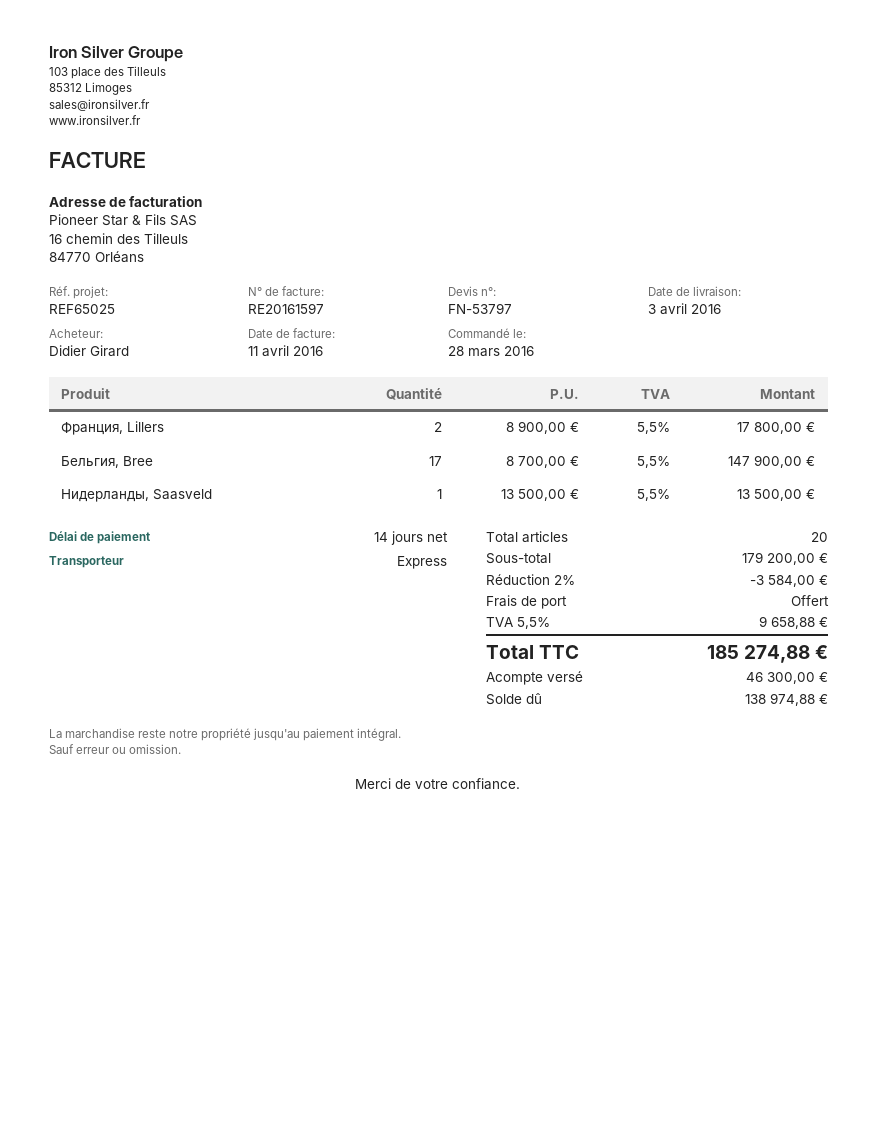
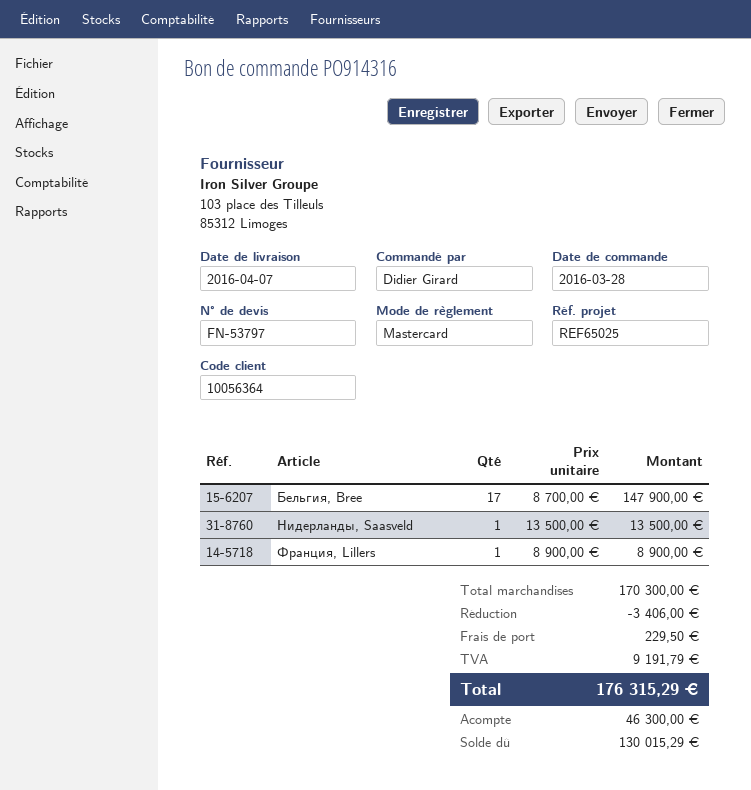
delivery date: 2016-04-03 -> 2016-04-07
Франция, Lillers: 2 x 8900.00 = 17800.00 -> 1 x 8900.00 = 8900.00
subtotal: 179200.00 -> 170300.00
discount: 3584.00 -> 3406.00
shipping: 0.00 -> 229.50
tax: 9658.88 -> 9191.79
total: 185274.88 -> 176315.29
balance: 138974.88 -> 130015.29

